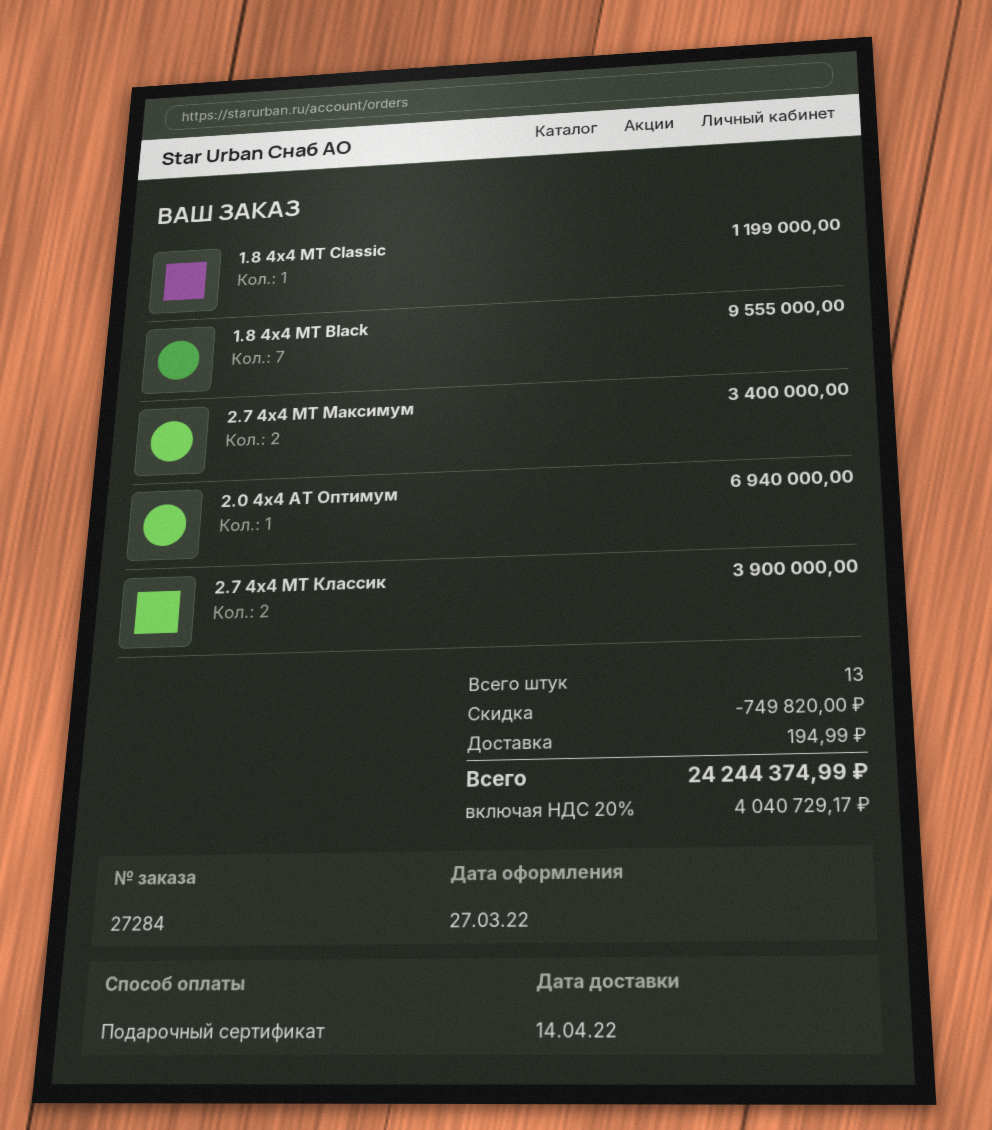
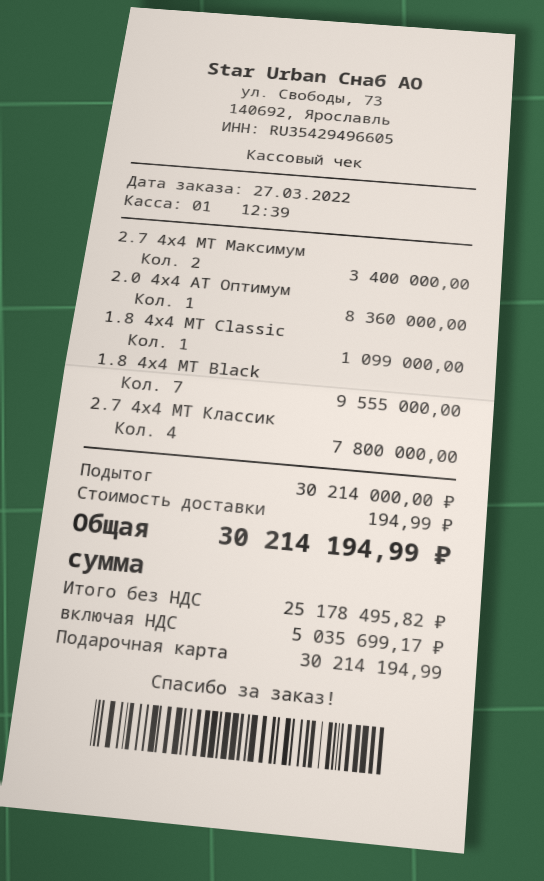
1.8 4x4 MT Classic: 1 for 1199000.00 -> 1 for 1099000.00
2.0 4x4 AT Оптимум: 1 for 6940000.00 -> 1 for 8360000.00
2.7 4x4 MT Классик: 2 for 3900000.00 -> 4 for 7800000.00
discount: 749820.00 -> none
tax: 4040729.17 -> 5035699.17
total: 24244374.99 -> 30214194.99

